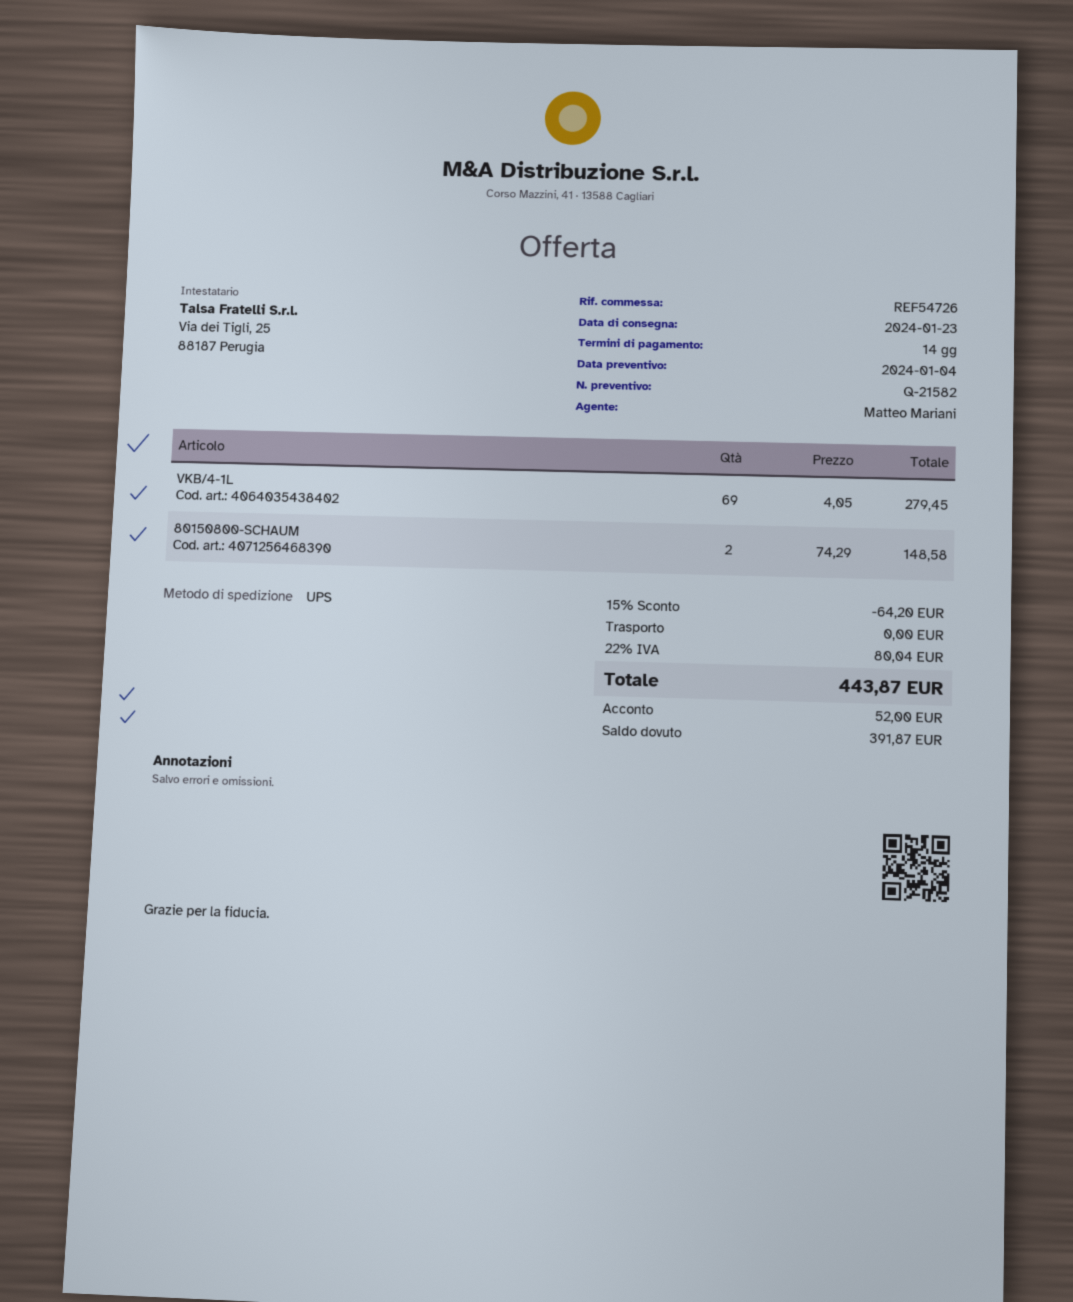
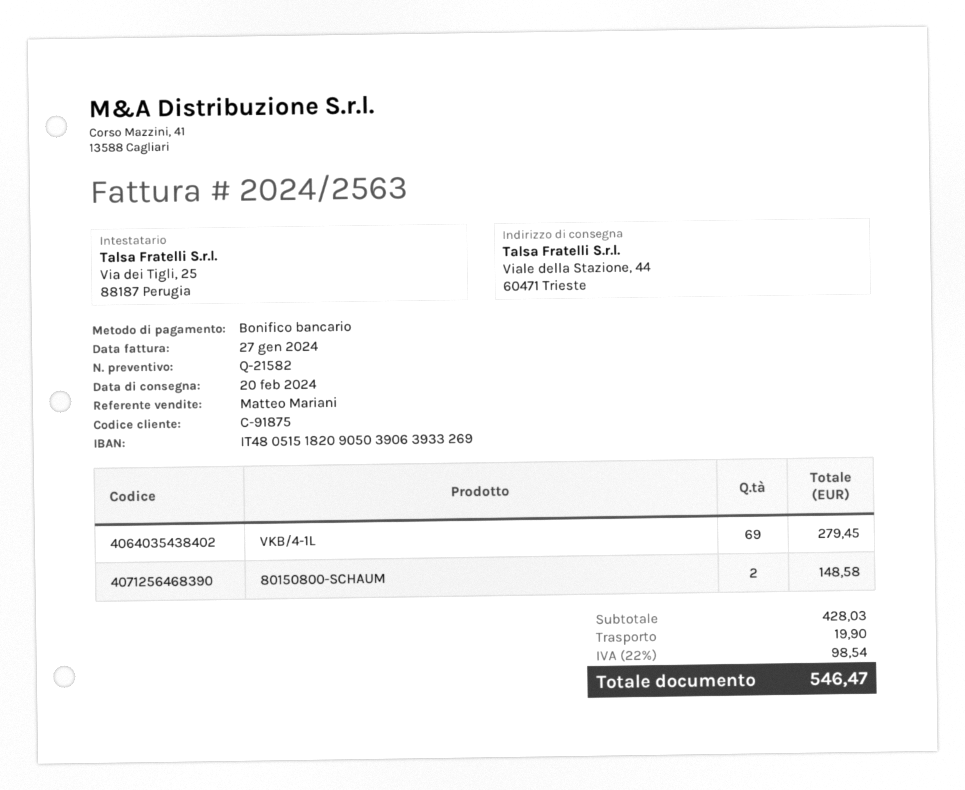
delivery date: 2024-01-23 -> 2024-02-20
discount: 15% = 64.20 -> none
shipping: 0.00 -> 19.90
tax: 22% = 80.04 -> 22% = 98.54
total: 443.87 -> 546.47

